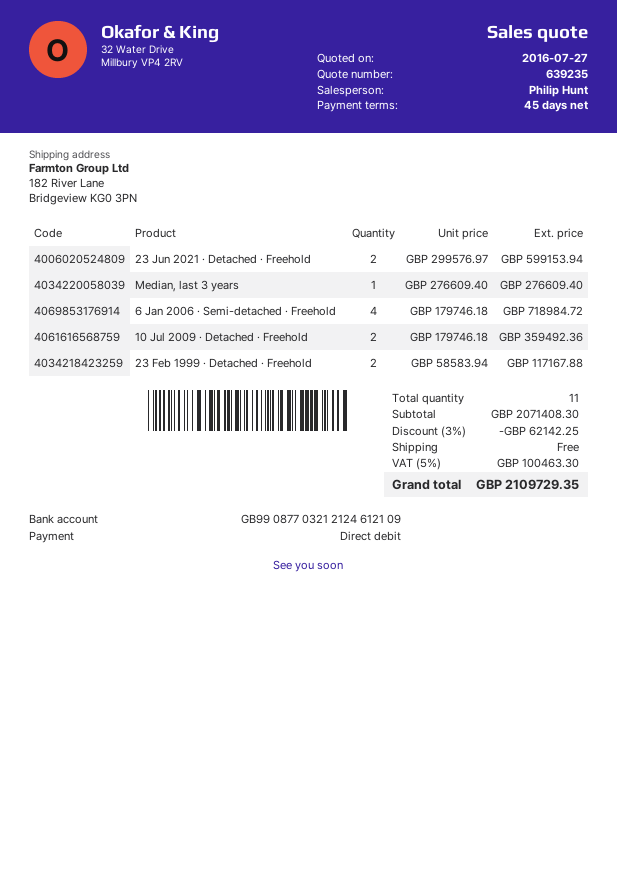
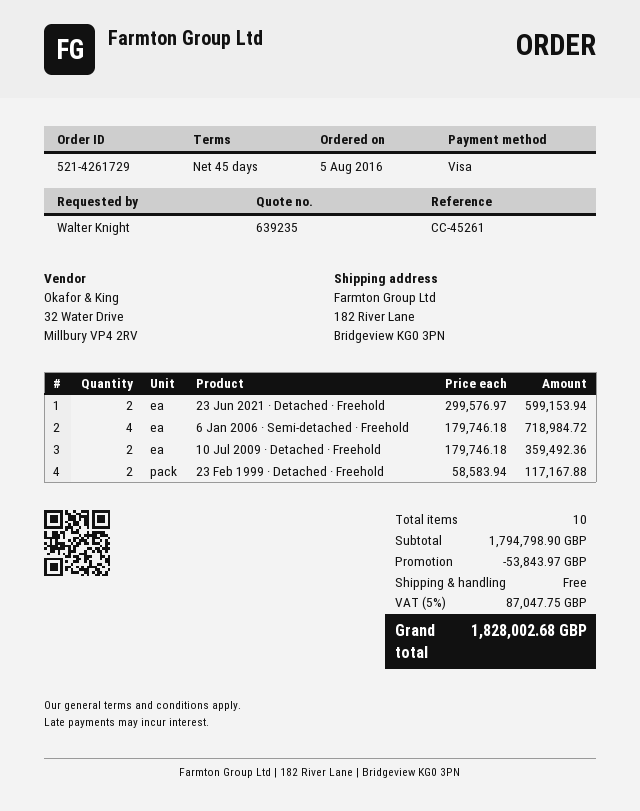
payment method: direct debit -> Visa
Median, last 3 years: 1 x 276609.40 = 276609.40 -> none
total quantity: 11 -> 10
subtotal: 2071408.30 -> 1794798.90
discount: 62142.25 -> 53843.97
tax: 5% = 100463.30 -> 5% = 87047.75
total: 2109729.35 -> 1828002.68

